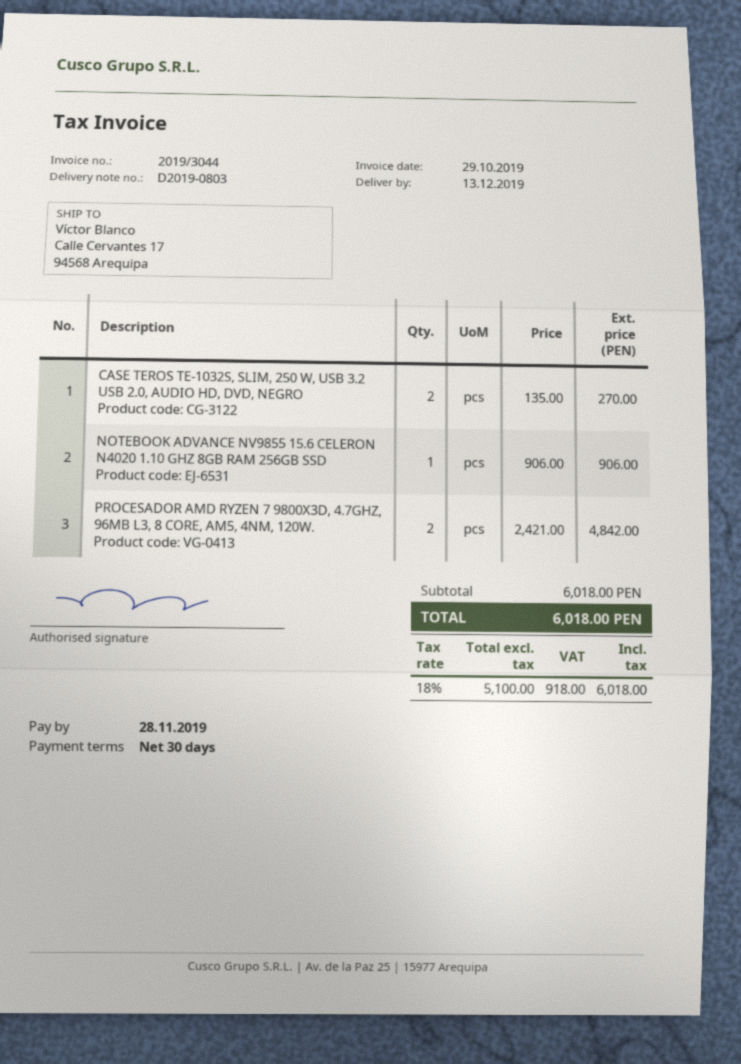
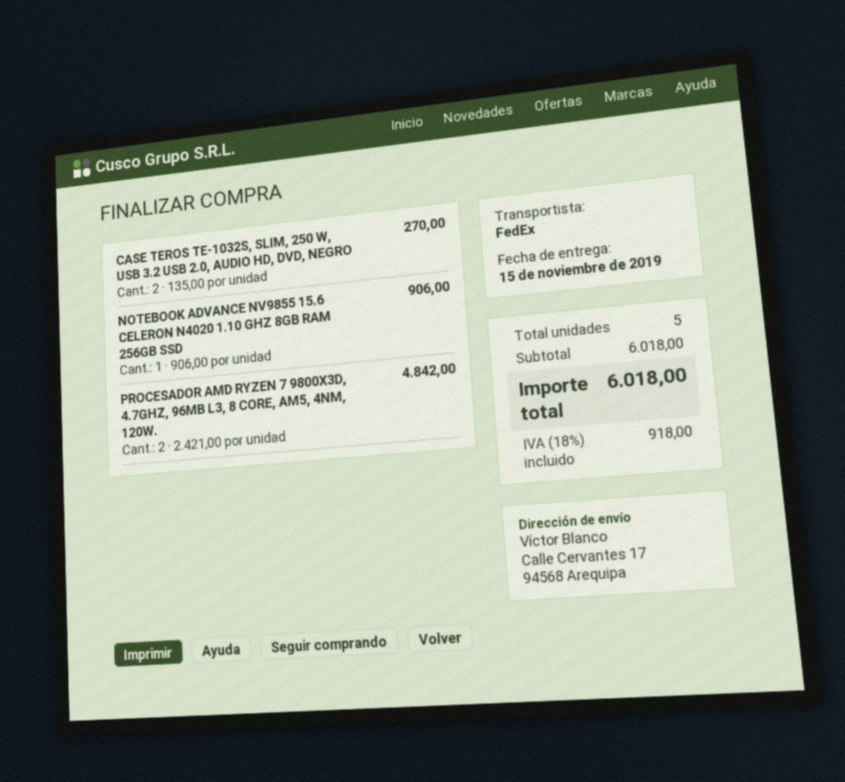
delivery date: 2019-12-13 -> 2019-11-15

